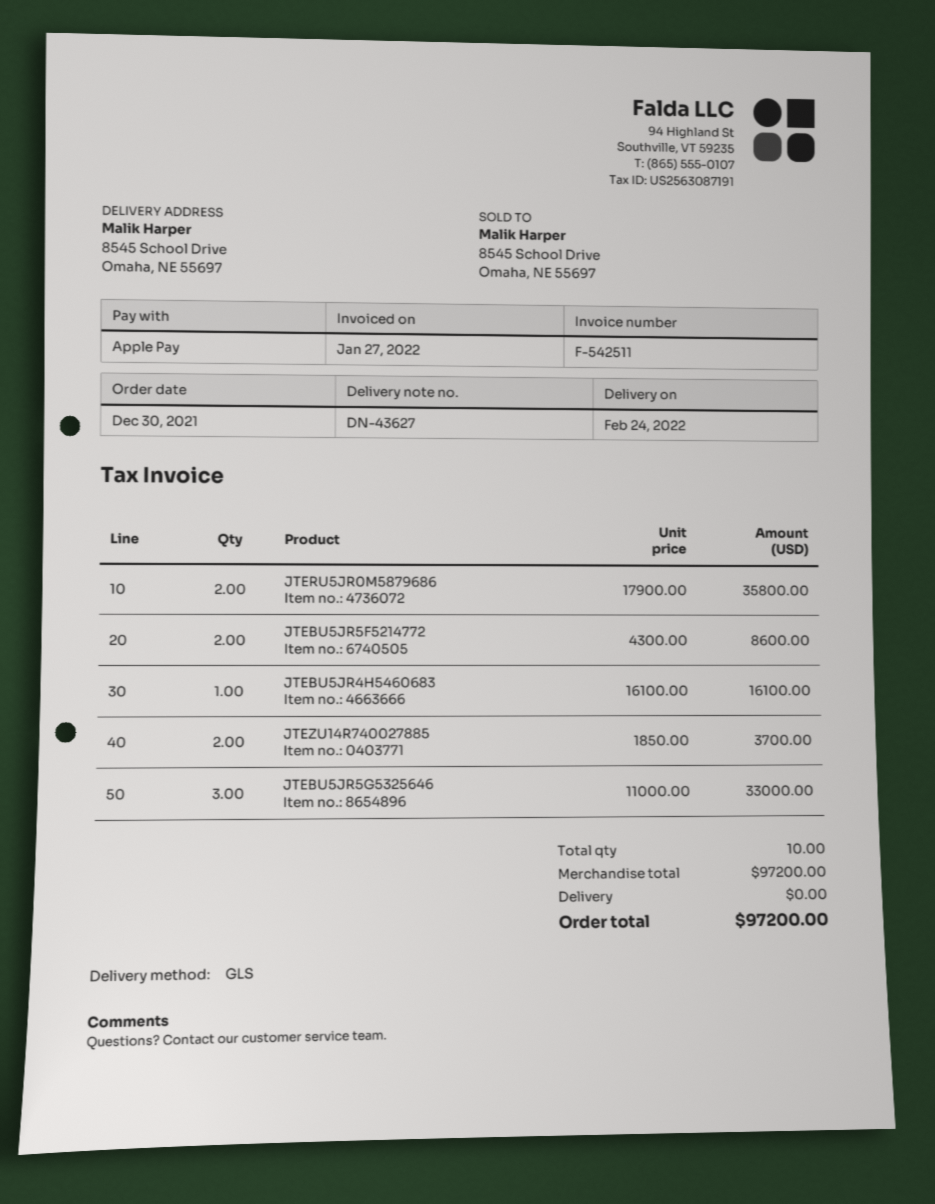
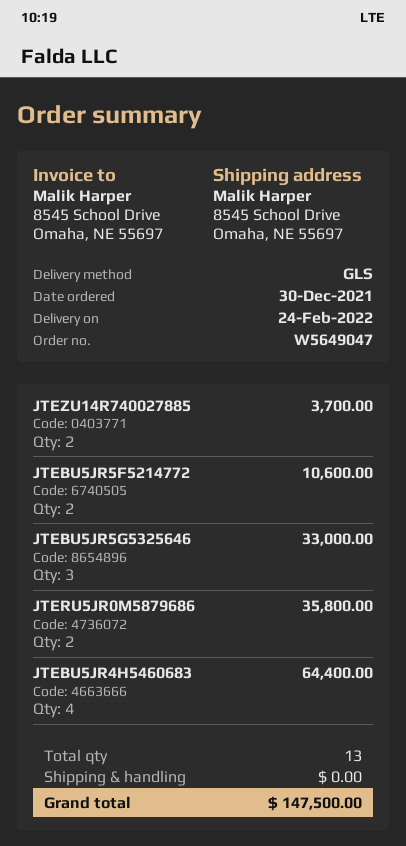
JTEBU5JR5F5214772: 2 for 8600.00 -> 2 for 10600.00
JTEBU5JR4H5460683: 1 for 16100.00 -> 4 for 64400.00
total quantity: 10 -> 13
total: 97200.00 -> 147500.00

